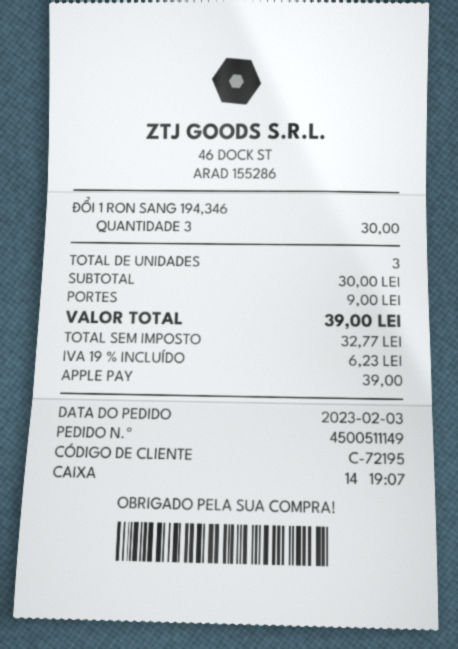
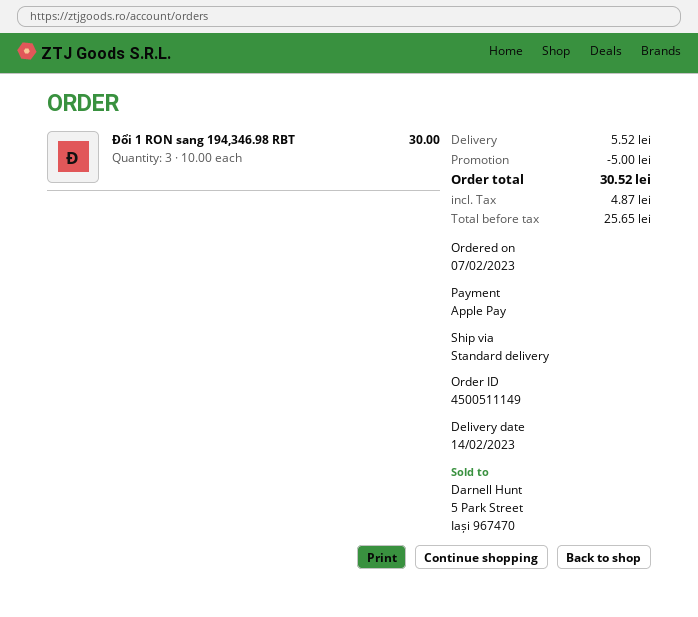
order date: 2023-02-03 -> 2023-02-07
discount: none -> 5.00
shipping: 9.00 -> 5.52
net: 32.77 -> 25.65
tax: 6.23 -> 4.87
total: 39.00 -> 30.52

